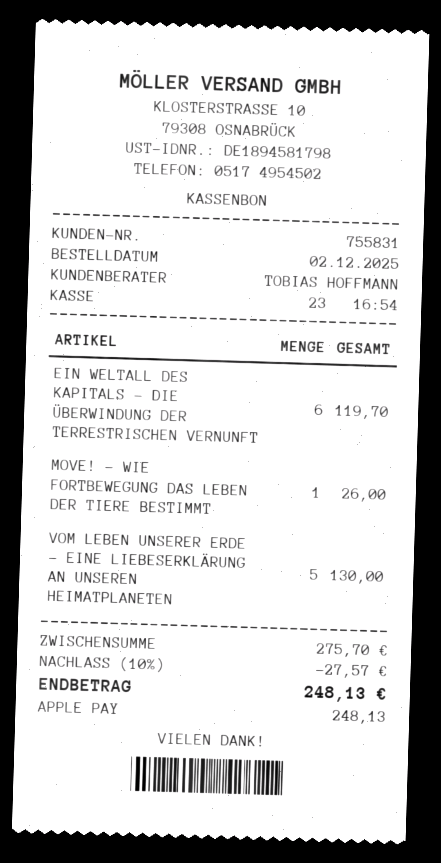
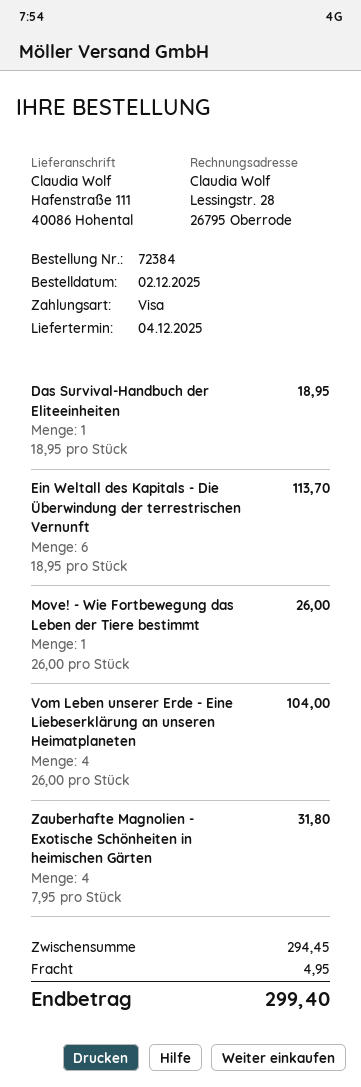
payment method: Apple Pay -> Visa
EIN WELTALL DES KAPITALS - DIE ÜBERWINDUNG DER TERRESTRISCHEN VERNUNFT: 6 for 119.70 -> 6 for 113.70
VOM LEBEN UNSERER ERDE - EINE LIEBESERKLÄRUNG AN UNSEREN HEIMATPLANETEN: 5 for 130.00 -> 4 for 104.00
Das Survival-Handbuch der Eliteeinheiten: none -> 1 for 18.95
Zauberhafte Magnolien - Exotische Schönheiten in heimischen Gärten: none -> 4 for 31.80
subtotal: 275.70 -> 294.45
discount: 10% = 27.57 -> none
shipping: none -> 4.95
total: 248.13 -> 299.40

